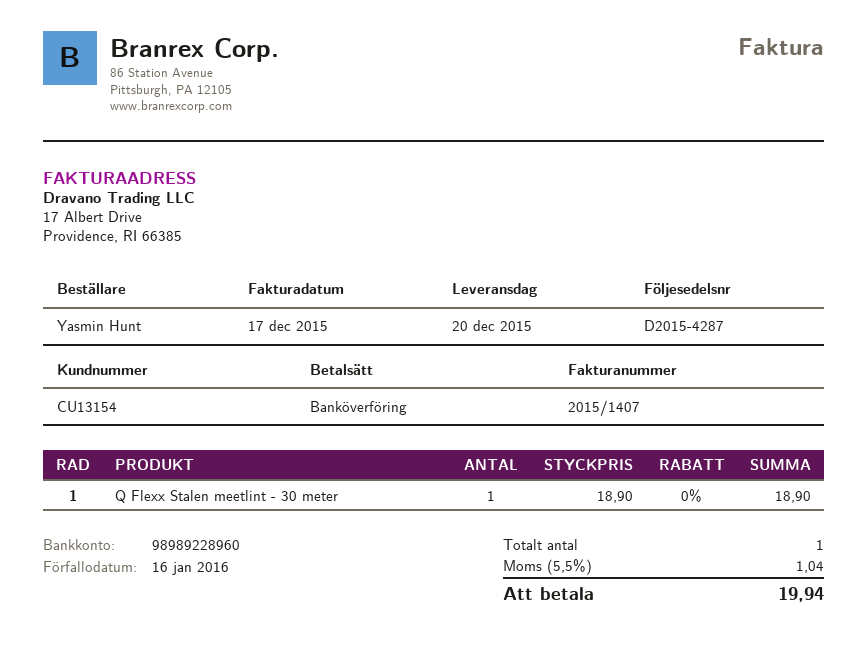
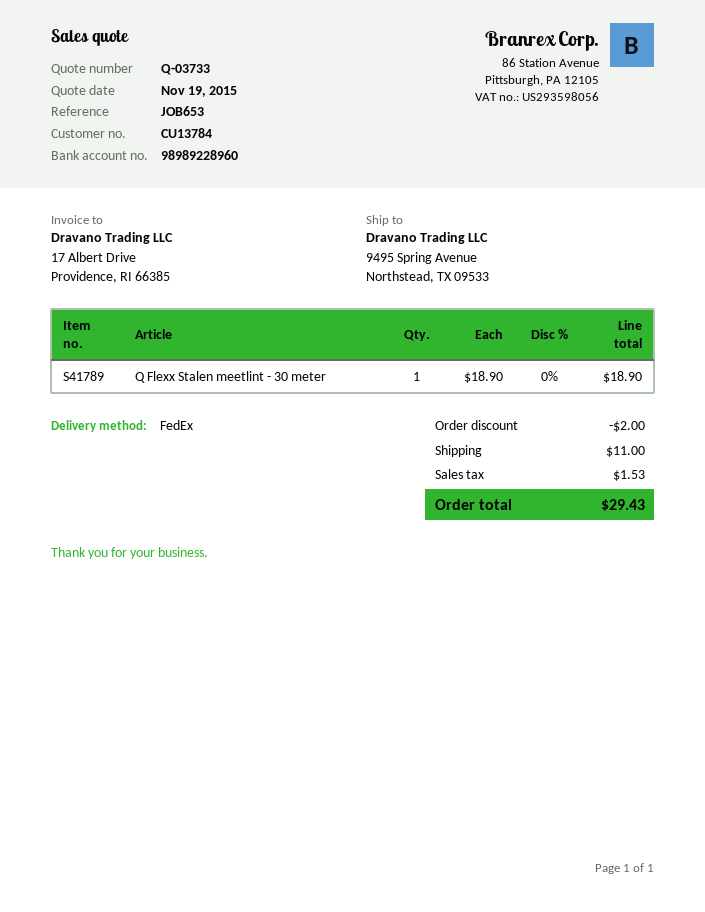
customer number: CU13154 -> CU13784
discount: none -> 2.00
shipping: none -> 11.00
tax: 1.04 -> 1.53
total: 19.94 -> 29.43

